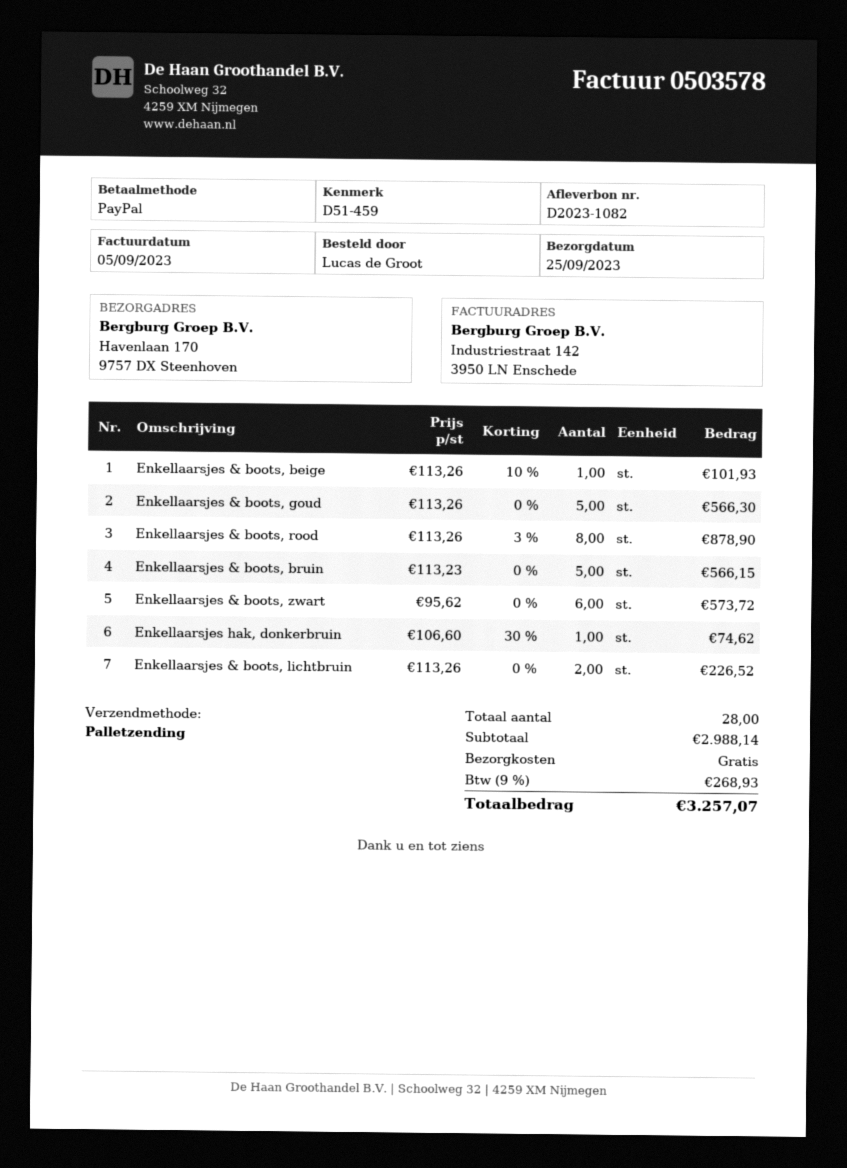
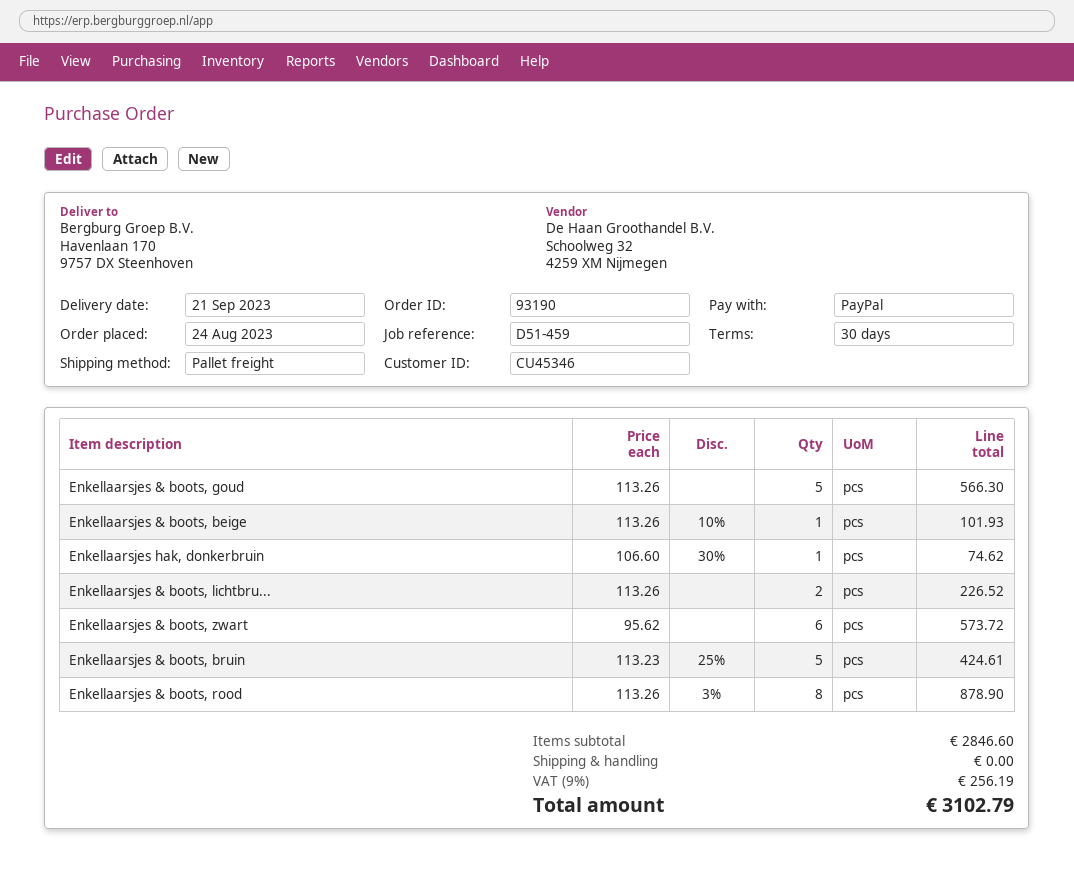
delivery date: 2023-09-25 -> 2023-09-21
Enkellaarsjes & boots, bruin: 5 x 113.23 = 566.15 -> 5 x 113.23 - 25% = 424.61
subtotal: 2988.14 -> 2846.60
tax: 9% = 268.93 -> 9% = 256.19
total: 3257.07 -> 3102.79

